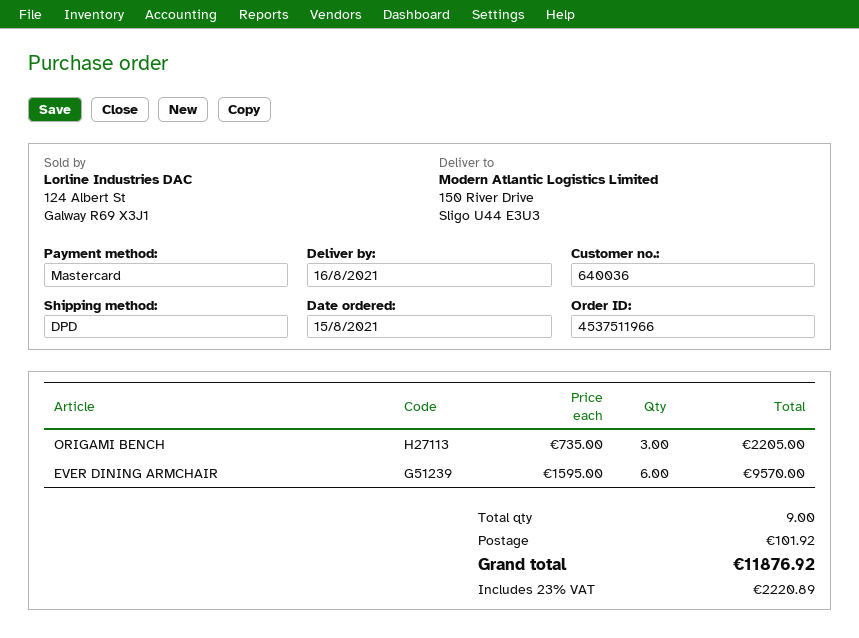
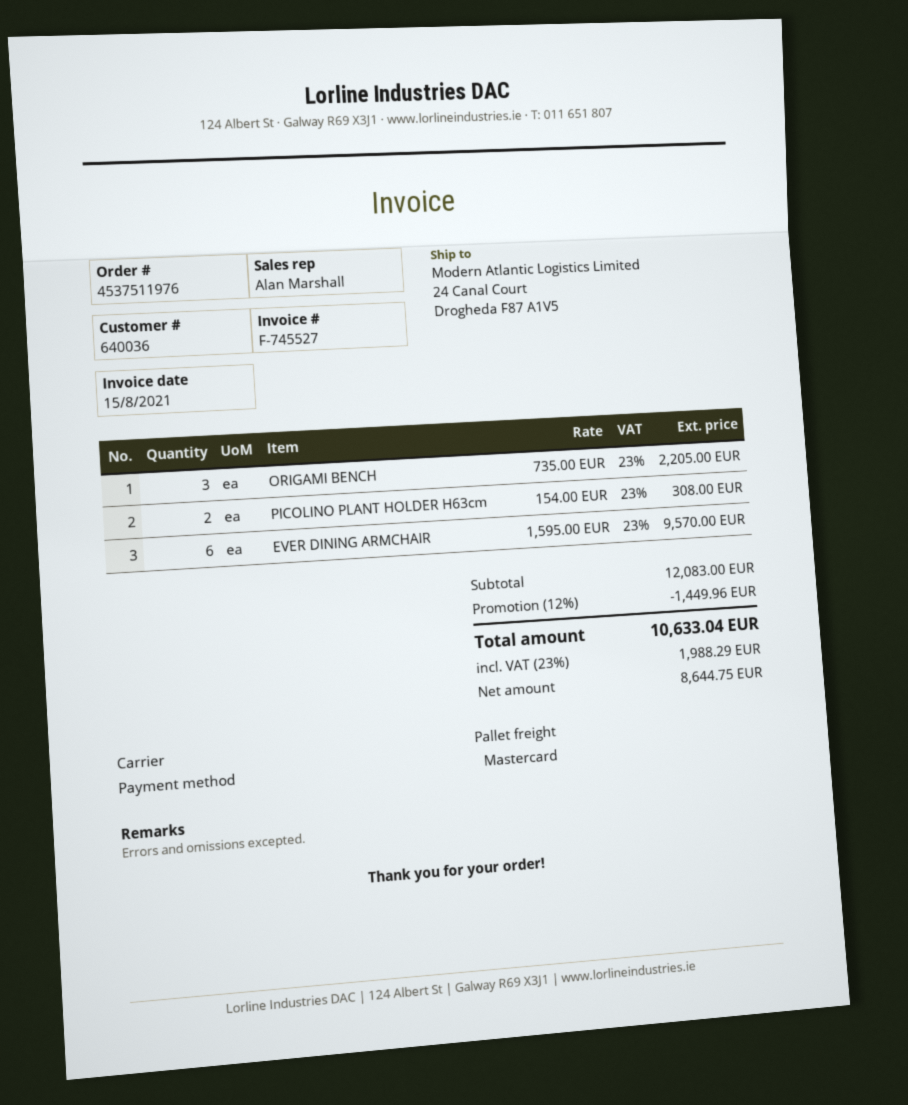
order number: 4537511966 -> 4537511976
shipping method: DPD -> pallet freight
ship to: 150 River Drive, Sligo U44 E3U3 -> 24 Canal Court, Drogheda F87 A1V5
PICOLINO PLANT HOLDER H63cm: none -> 2 x 154.00 = 308.00
discount: none -> 12% = 1449.96
shipping: 101.92 -> none
tax: 23% = 2220.89 -> 23% = 1988.29
total: 11876.92 -> 10633.04

